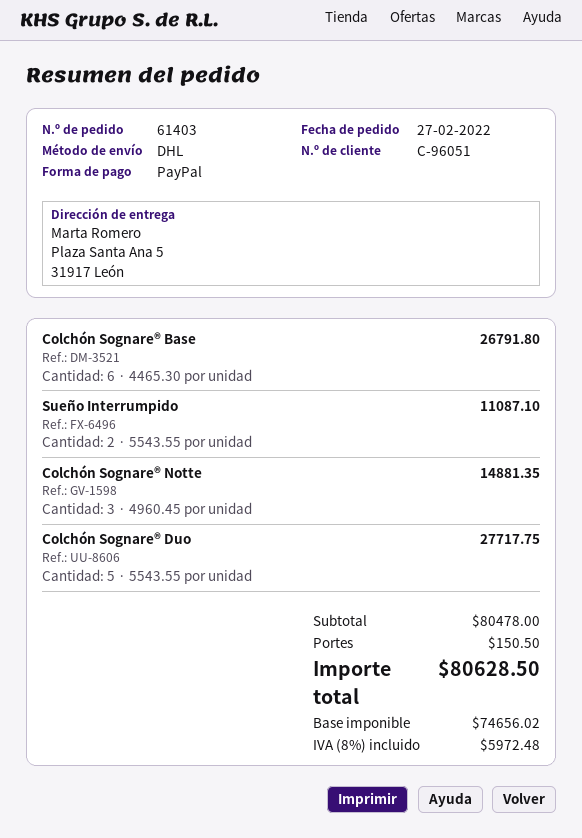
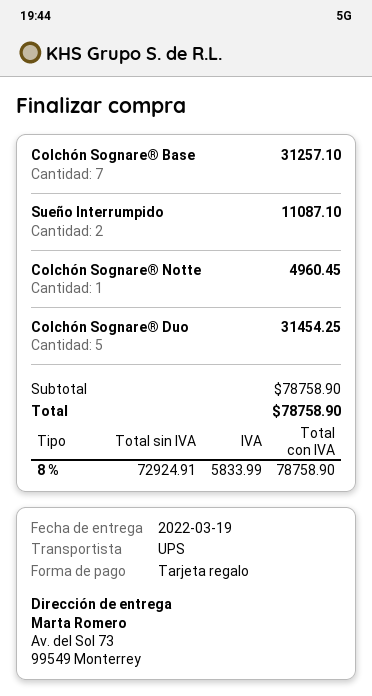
payment method: PayPal -> gift card
shipping method: DHL -> UPS
ship to: Plaza Santa Ana 5, 31917 León -> Av. del Sol 73, 99549 Monterrey
Colchón Sognare® Base: 6 for 26791.80 -> 7 for 31257.10
Colchón Sognare® Notte: 3 for 14881.35 -> 1 for 4960.45
Colchón Sognare® Duo: 5 for 27717.75 -> 5 for 31454.25
subtotal: 80478.00 -> 78758.90
shipping: 150.50 -> none
net: 74656.02 -> 72924.91
tax: 8% = 5972.48 -> 8% = 5833.99
total: 80628.50 -> 78758.90

